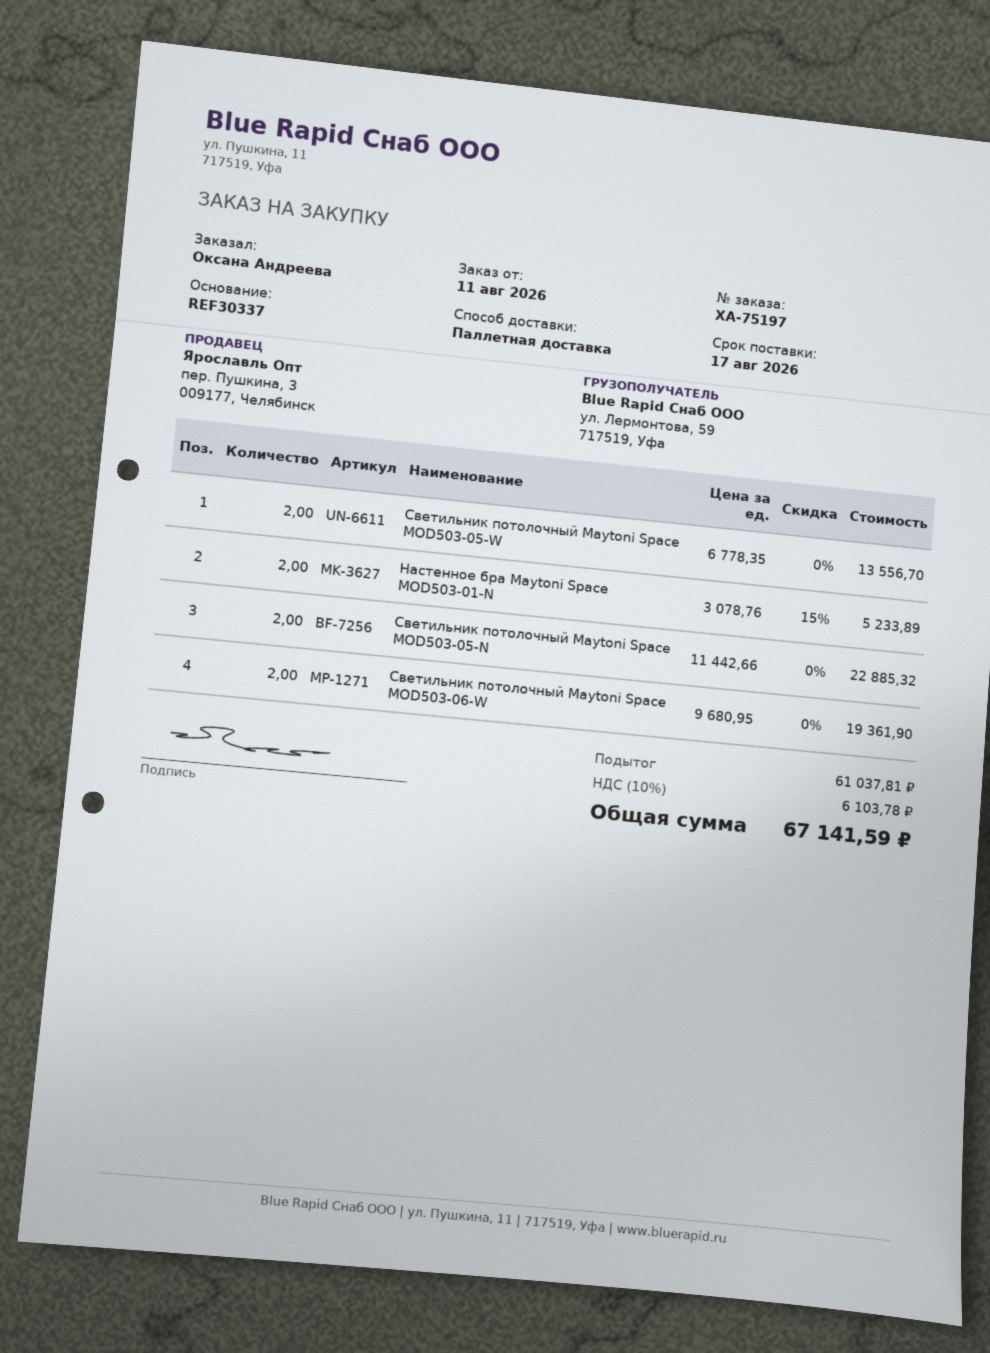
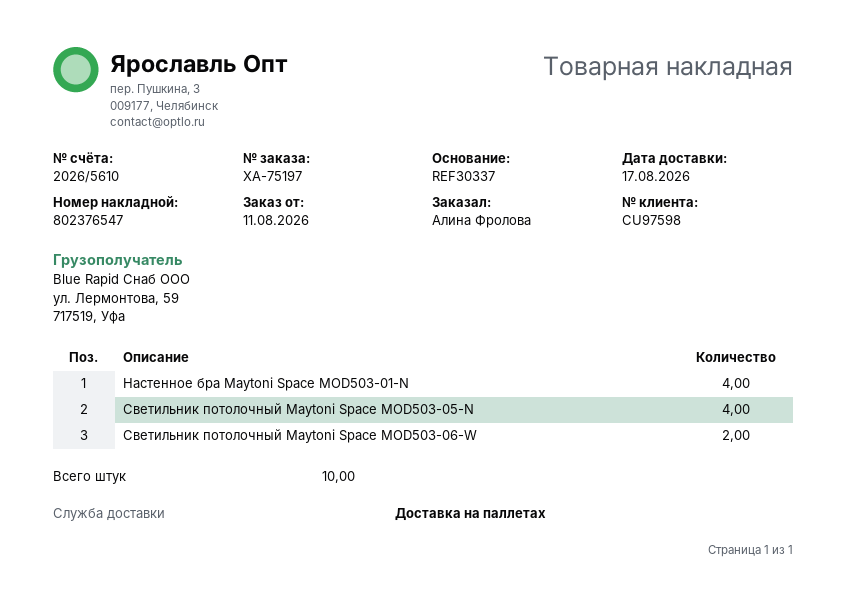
ordered by: Оксана Андреева -> Алина Фролова
Светильник потолочный Maytoni Space MOD503-05-W: 2 -> none
Настенное бра Maytoni Space MOD503-01-N: 2 -> 4
Светильник потолочный Maytoni Space MOD503-05-N: 2 -> 4

